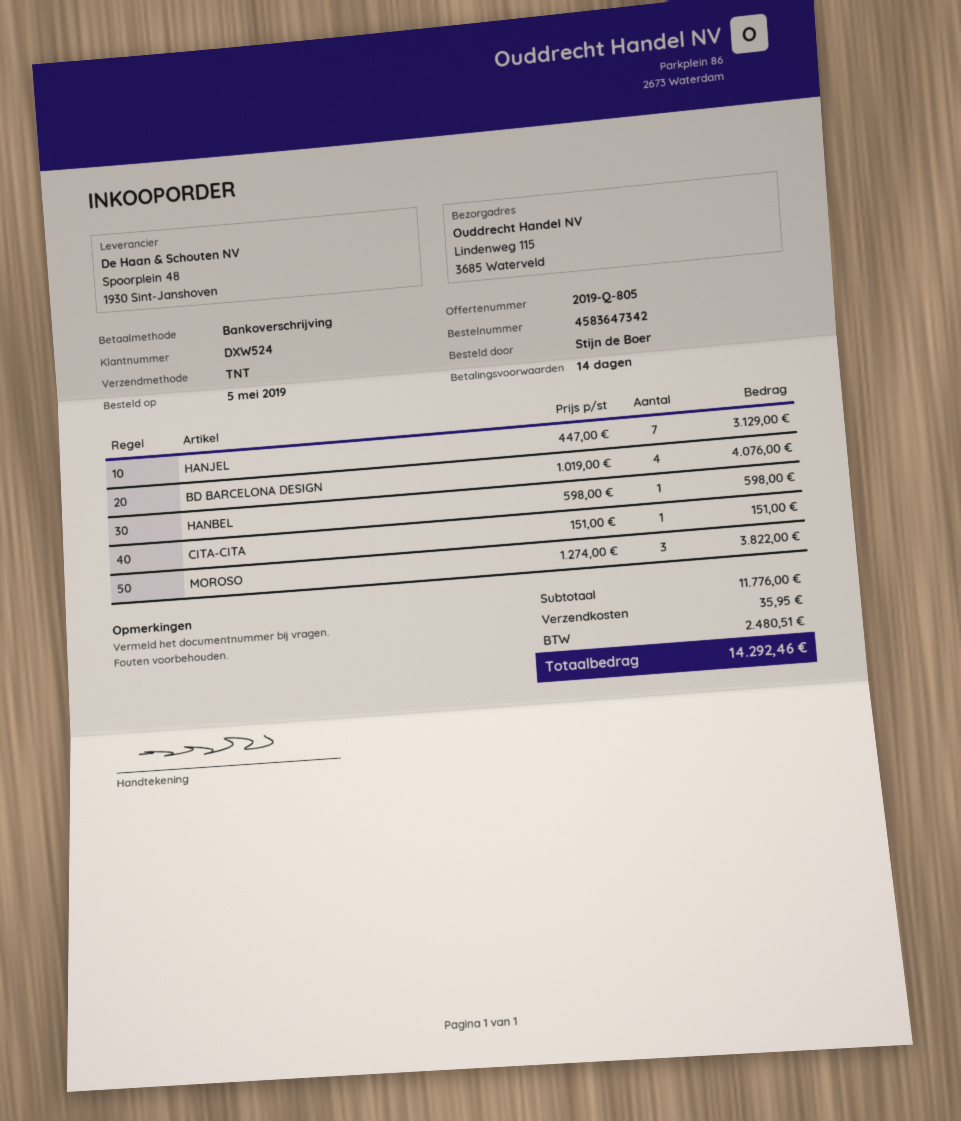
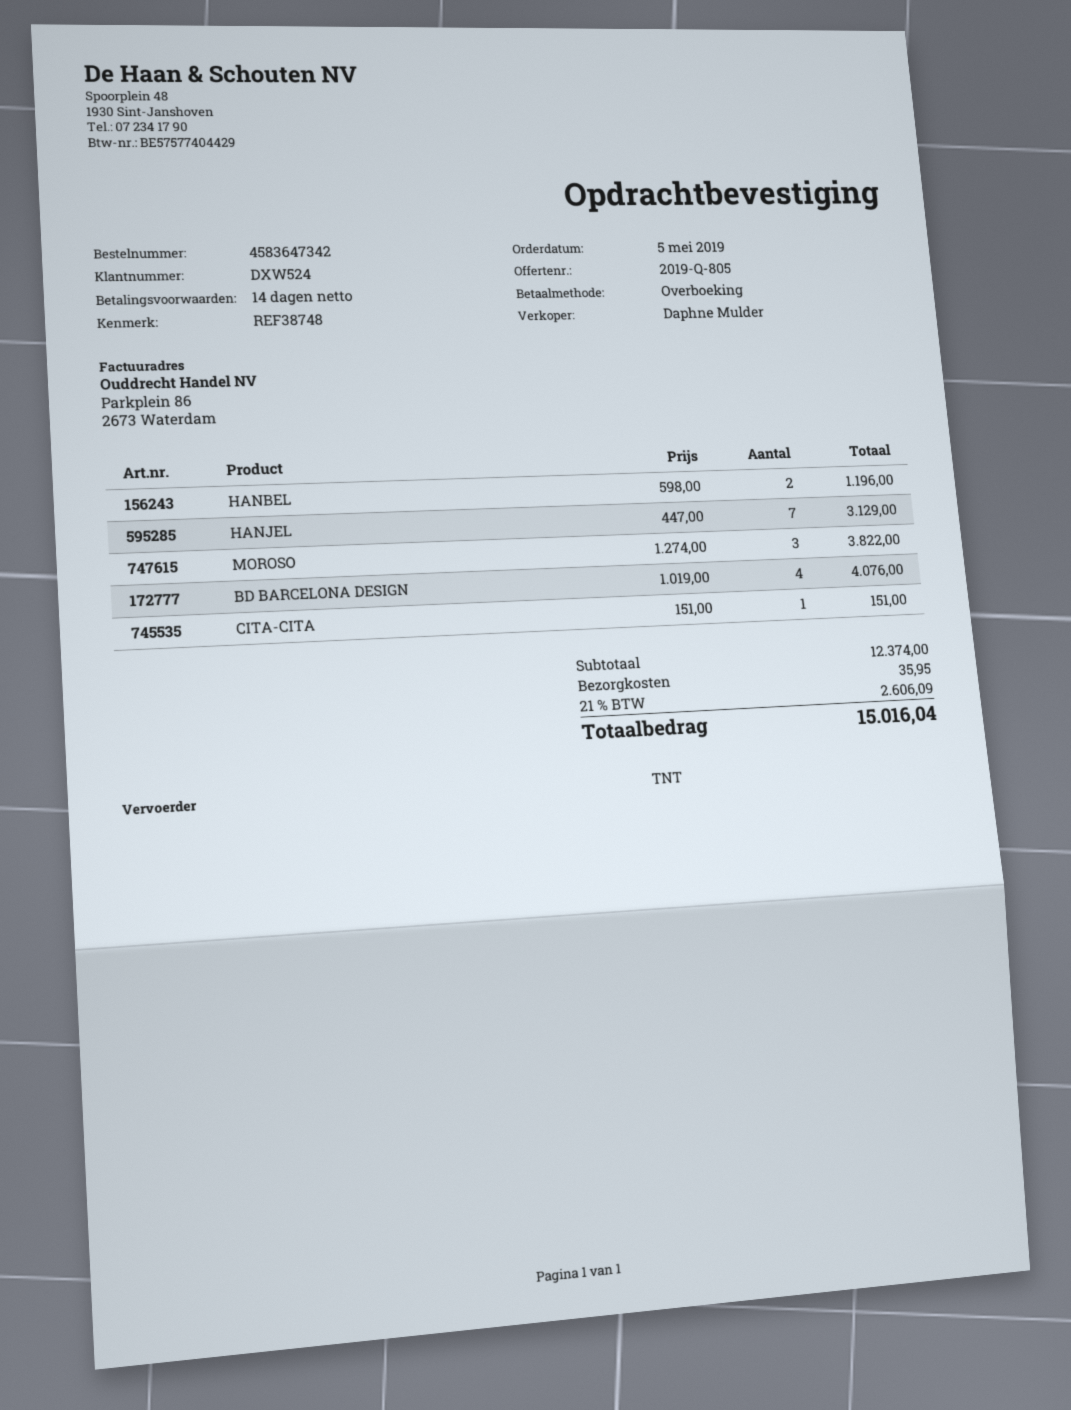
HANBEL: 1 x 598.00 = 598.00 -> 2 x 598.00 = 1196.00
subtotal: 11776.00 -> 12374.00
tax: 2480.51 -> 2606.09
total: 14292.46 -> 15016.04

